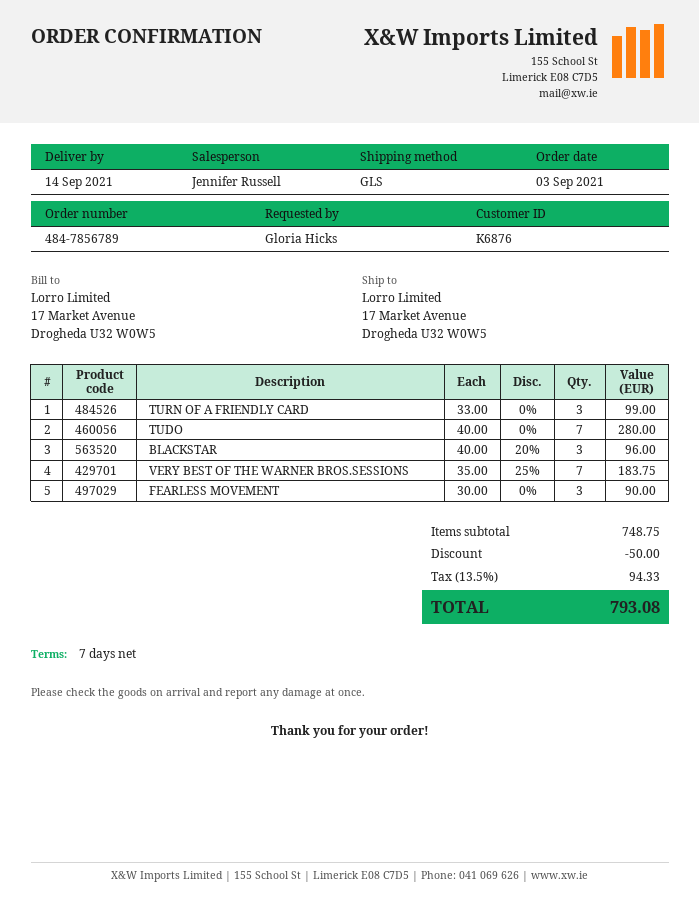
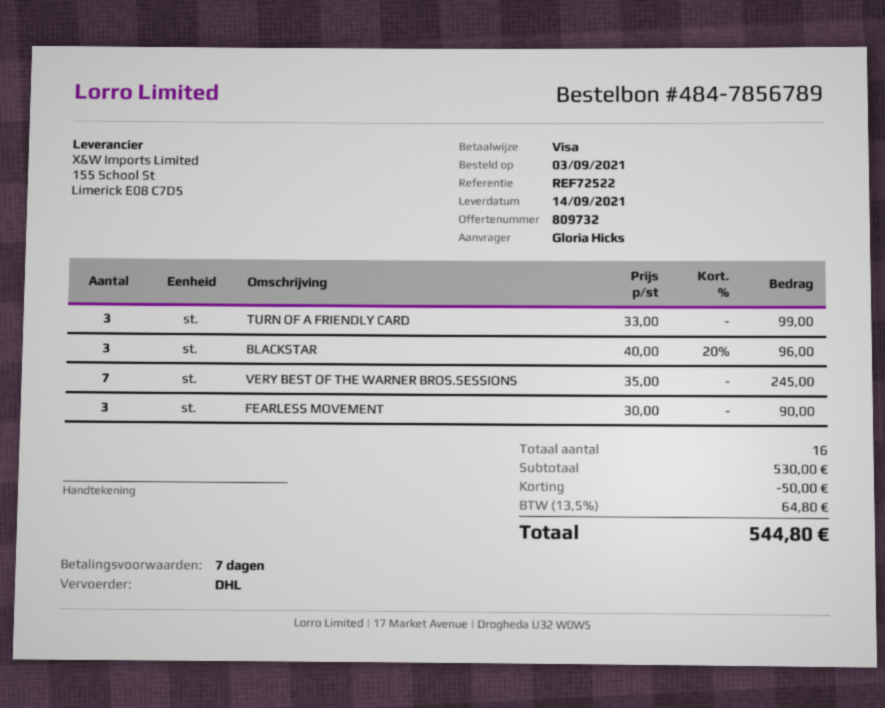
shipping method: GLS -> DHL
TUDO: 7 x 40.00 = 280.00 -> none
VERY BEST OF THE WARNER BROS.SESSIONS: 7 x 35.00 - 25% = 183.75 -> 7 x 35.00 = 245.00
subtotal: 748.75 -> 530.00
tax: 13.5% = 94.33 -> 13.5% = 64.80
total: 793.08 -> 544.80

